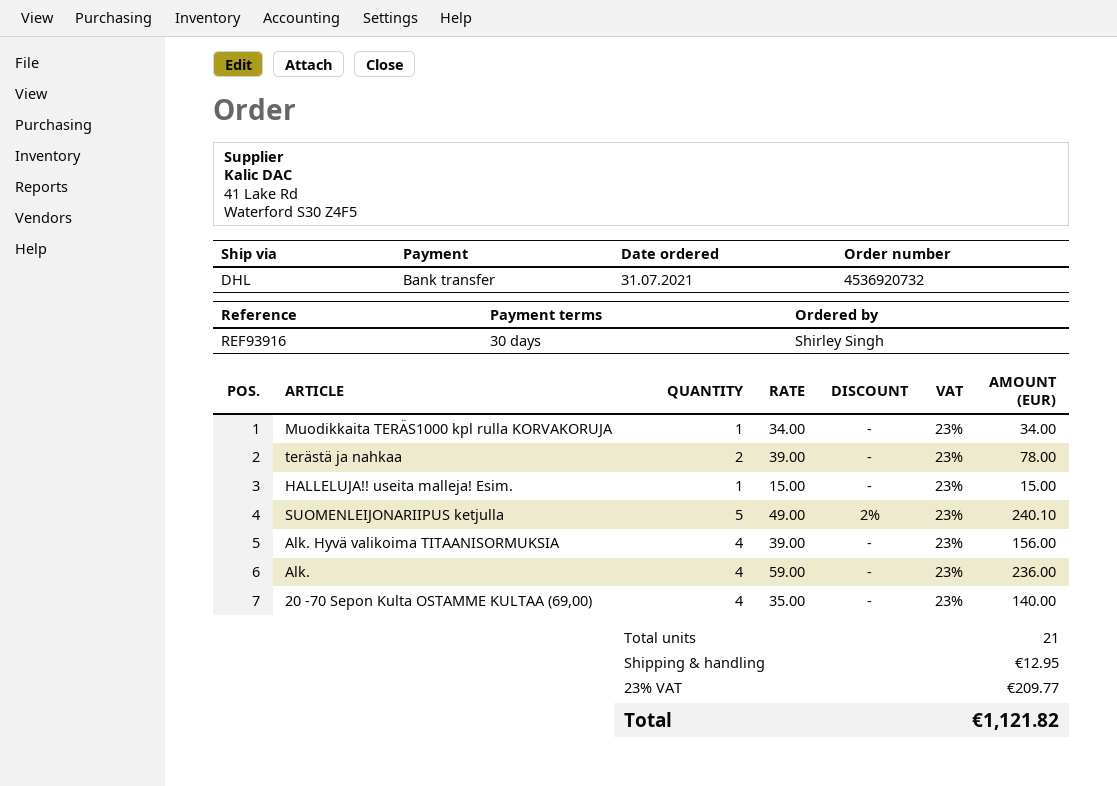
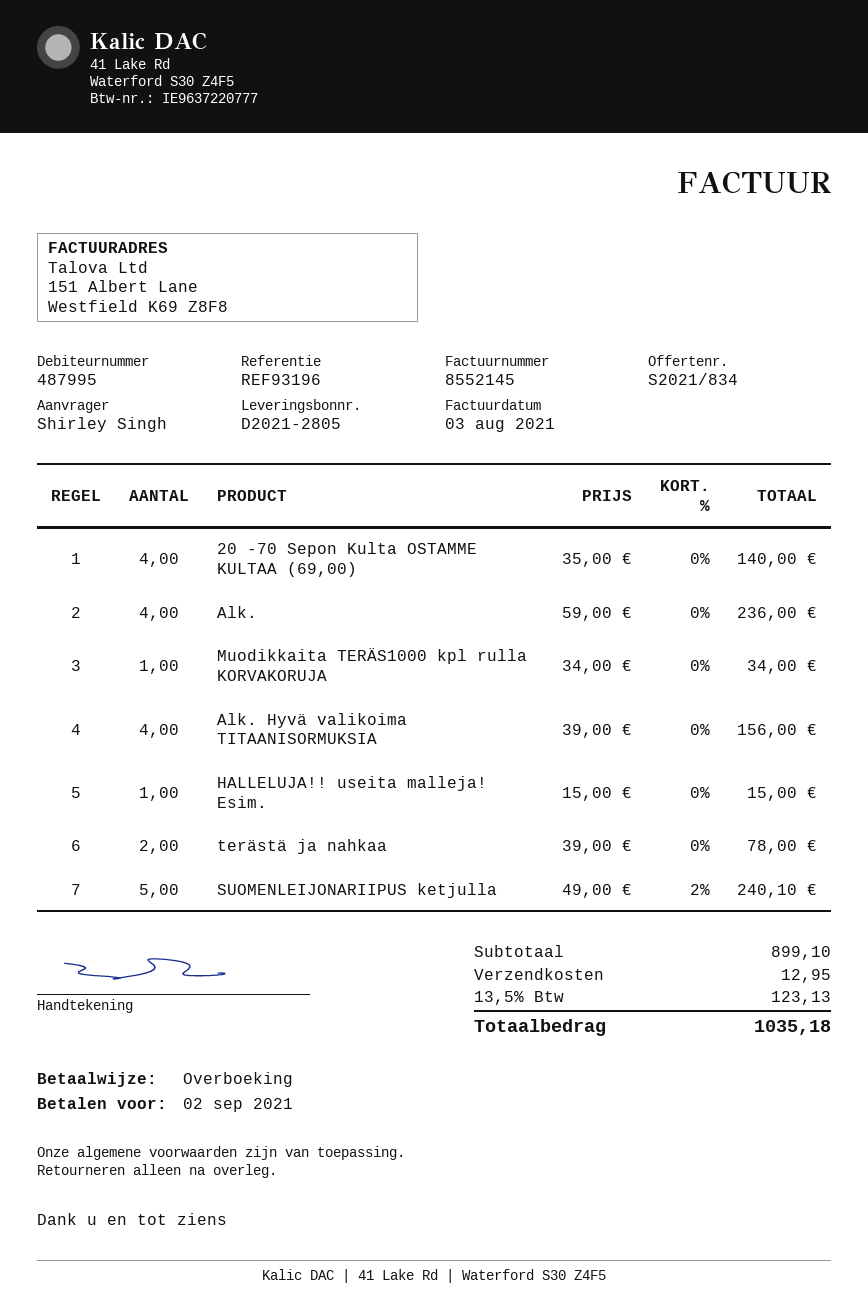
reference: REF93916 -> REF93196
tax: 23% = 209.77 -> 13.5% = 123.13
total: 1121.82 -> 1035.18

